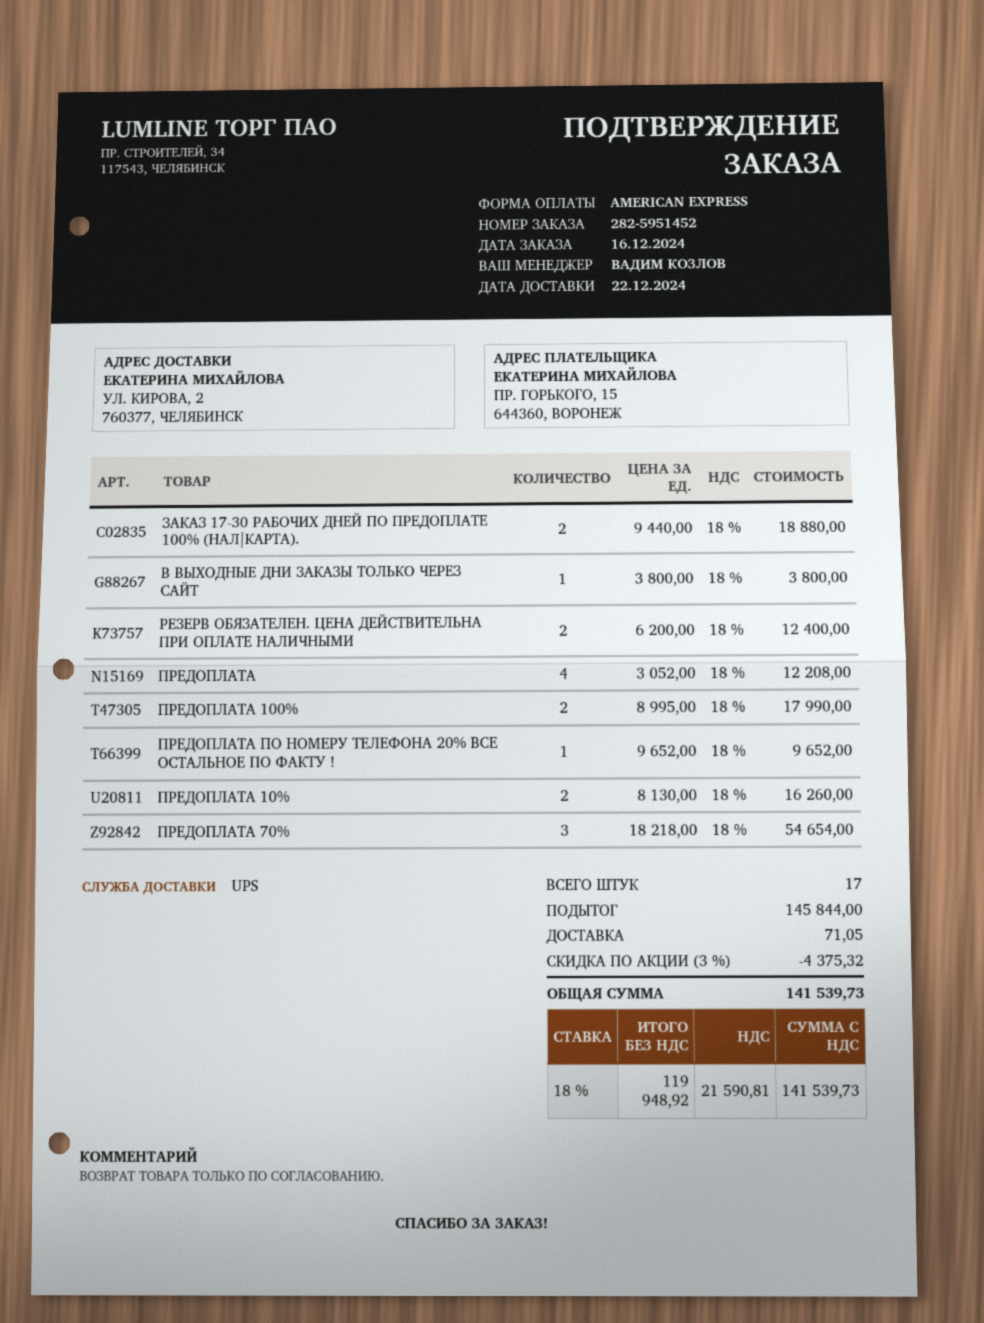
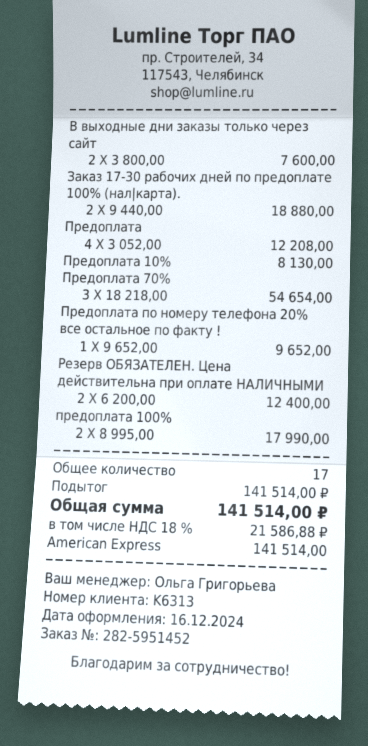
sales rep: ВАДИМ КОЗЛОВ -> Ольга Григорьева
В ВЫХОДНЫЕ ДНИ ЗАКАЗЫ ТОЛЬКО ЧЕРЕЗ САЙТ: 1 x 3800.00 = 3800.00 -> 2 x 3800.00 = 7600.00
ПРЕДОПЛАТА 10%: 2 x 8130.00 = 16260.00 -> 1 x 8130.00 = 8130.00
subtotal: 145844.00 -> 141514.00
discount: 3% = 4375.32 -> none
shipping: 71.05 -> none
tax: 18% = 21590.81 -> 18% = 21586.88
total: 141539.73 -> 141514.00

